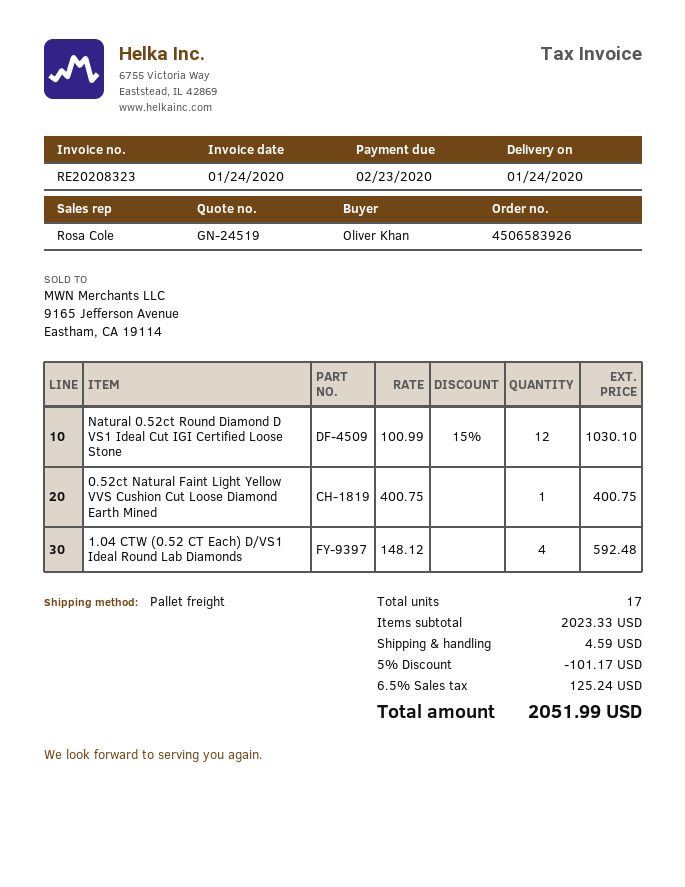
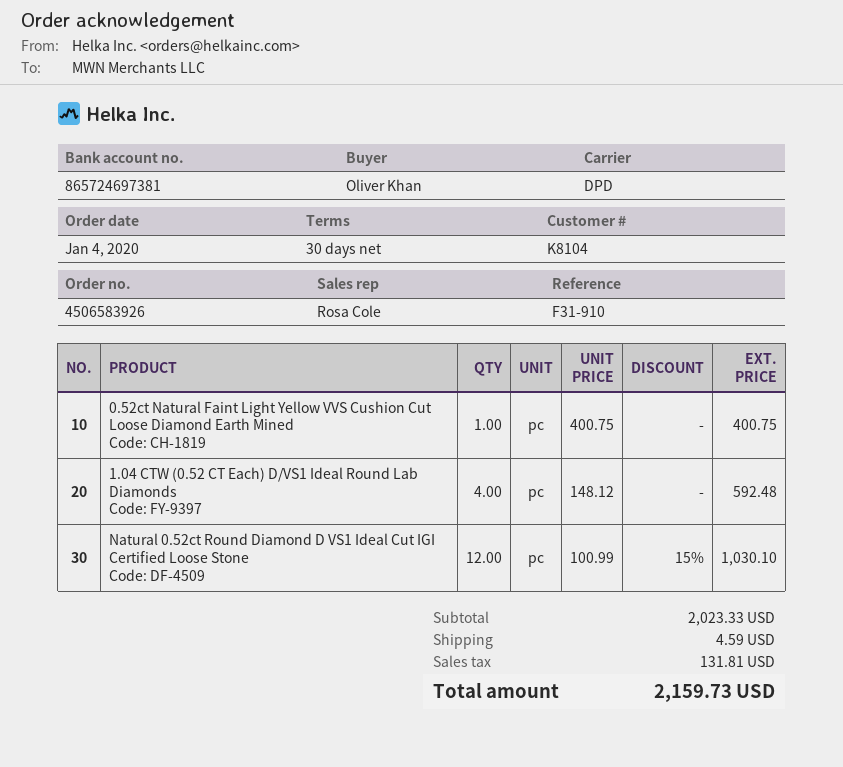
shipping method: pallet freight -> DPD
discount: 5% = 101.17 -> none
tax: 125.24 -> 131.81
total: 2051.99 -> 2159.73

